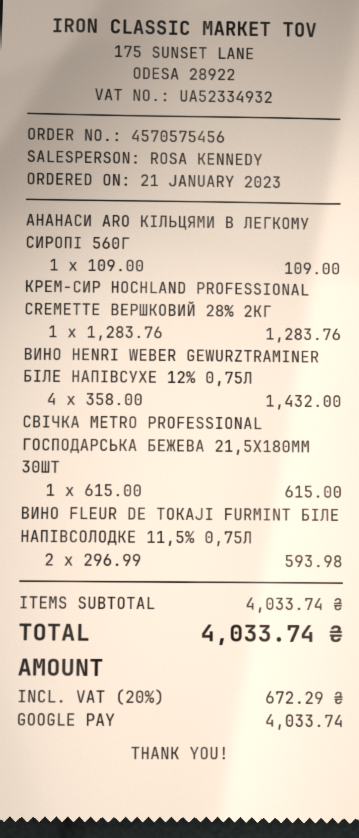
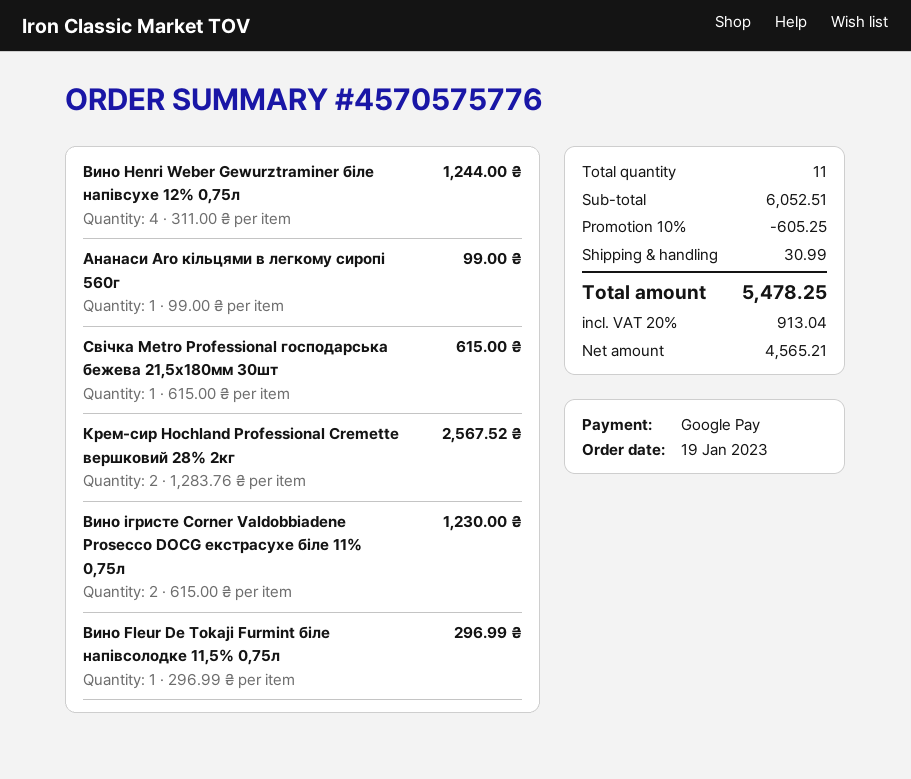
order number: 4570575456 -> 4570575776
order date: 2023-01-21 -> 2023-01-19
АНАНАСИ ARO КІЛЬЦЯМИ В ЛЕГКОМУ СИРОПІ 560Г: 1 x 109.00 = 109.00 -> 1 x 99.00 = 99.00
КРЕМ-СИР HOCHLAND PROFESSIONAL CREMETTE ВЕРШКОВИЙ 28% 2КГ: 1 x 1283.76 = 1283.76 -> 2 x 1283.76 = 2567.52
ВИНО HENRI WEBER GEWURZTRAMINER БІЛЕ НАПІВСУХЕ 12% 0,75Л: 4 x 358.00 = 1432.00 -> 4 x 311.00 = 1244.00
ВИНО FLEUR DE TOKAJI FURMINT БІЛЕ НАПІВСОЛОДКЕ 11,5% 0,75Л: 2 x 296.99 = 593.98 -> 1 x 296.99 = 296.99
Вино ігристе Corner Valdobbiadene Prosecco DOCG екстрасухе біле 11% 0,75л: none -> 2 x 615.00 = 1230.00
subtotal: 4033.74 -> 6052.51
discount: none -> 10% = 605.25
shipping: none -> 30.99
tax: 20% = 672.29 -> 20% = 913.04
total: 4033.74 -> 5478.25

